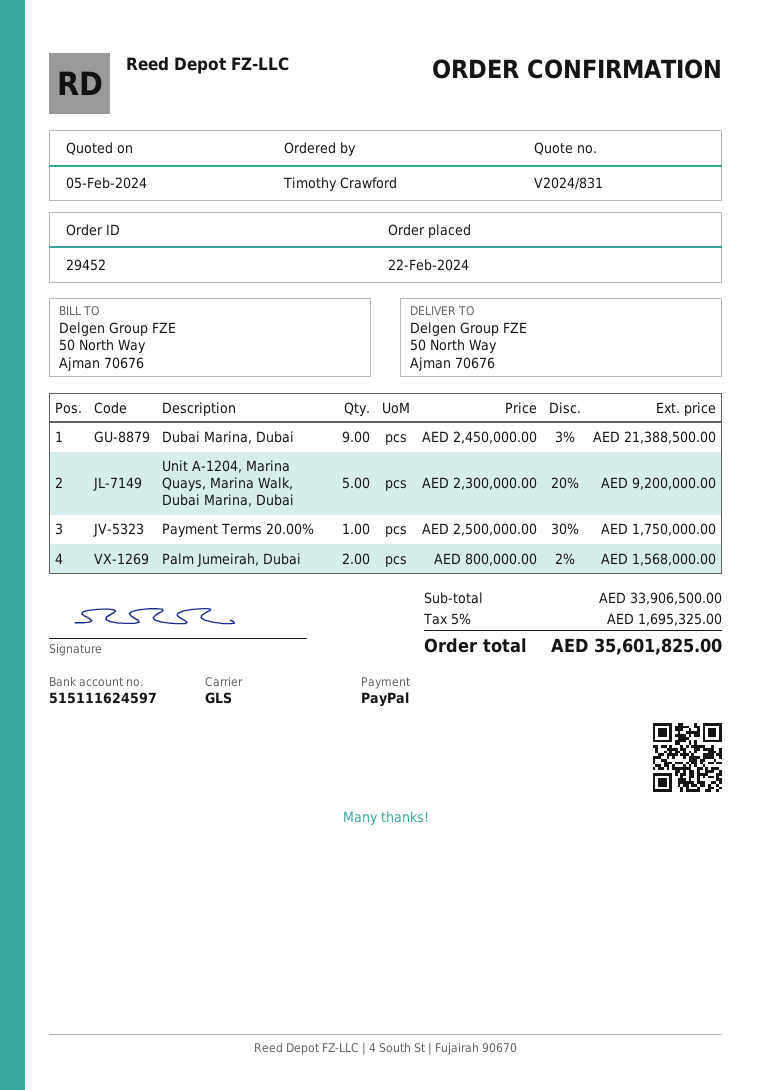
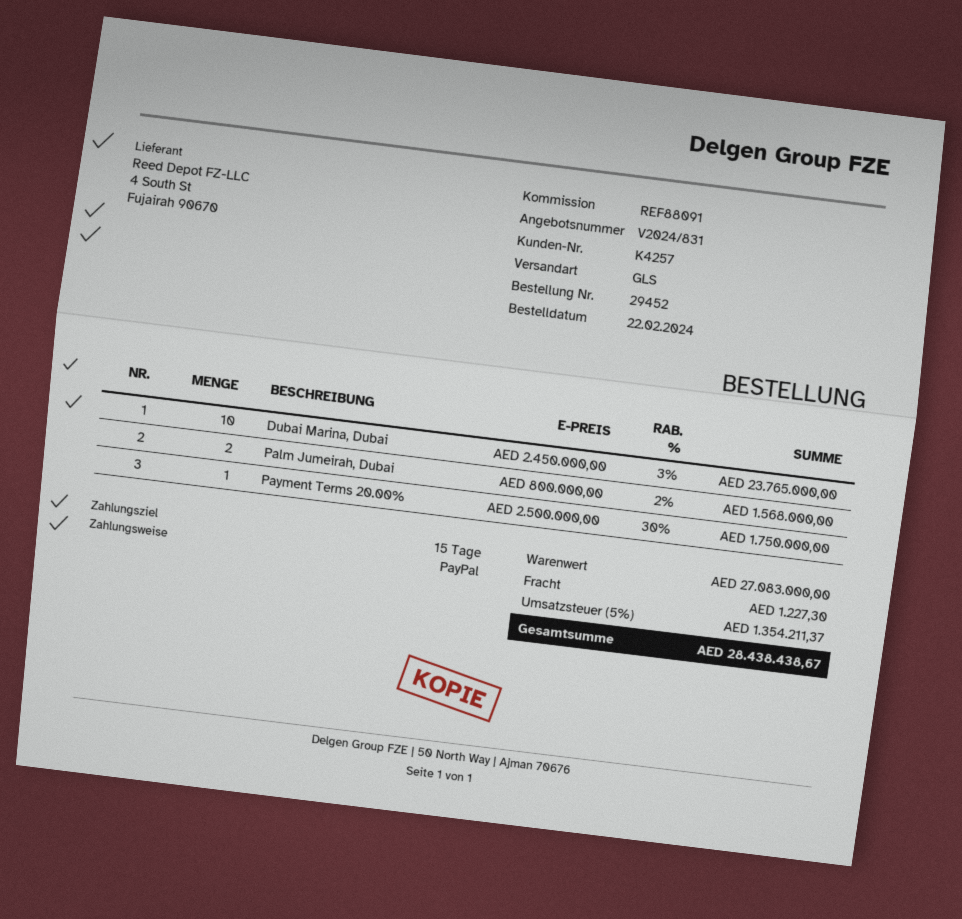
Dubai Marina, Dubai: 9 x 2450000.00 - 3% = 21388500.00 -> 10 x 2450000.00 - 3% = 23765000.00
Unit A-1204, Marina Quays, Marina Walk, Dubai Marina, Dubai: 5 x 2300000.00 - 20% = 9200000.00 -> none
subtotal: 33906500.00 -> 27083000.00
shipping: none -> 1227.30
tax: 5% = 1695325.00 -> 5% = 1354211.37
total: 35601825.00 -> 28438438.67

